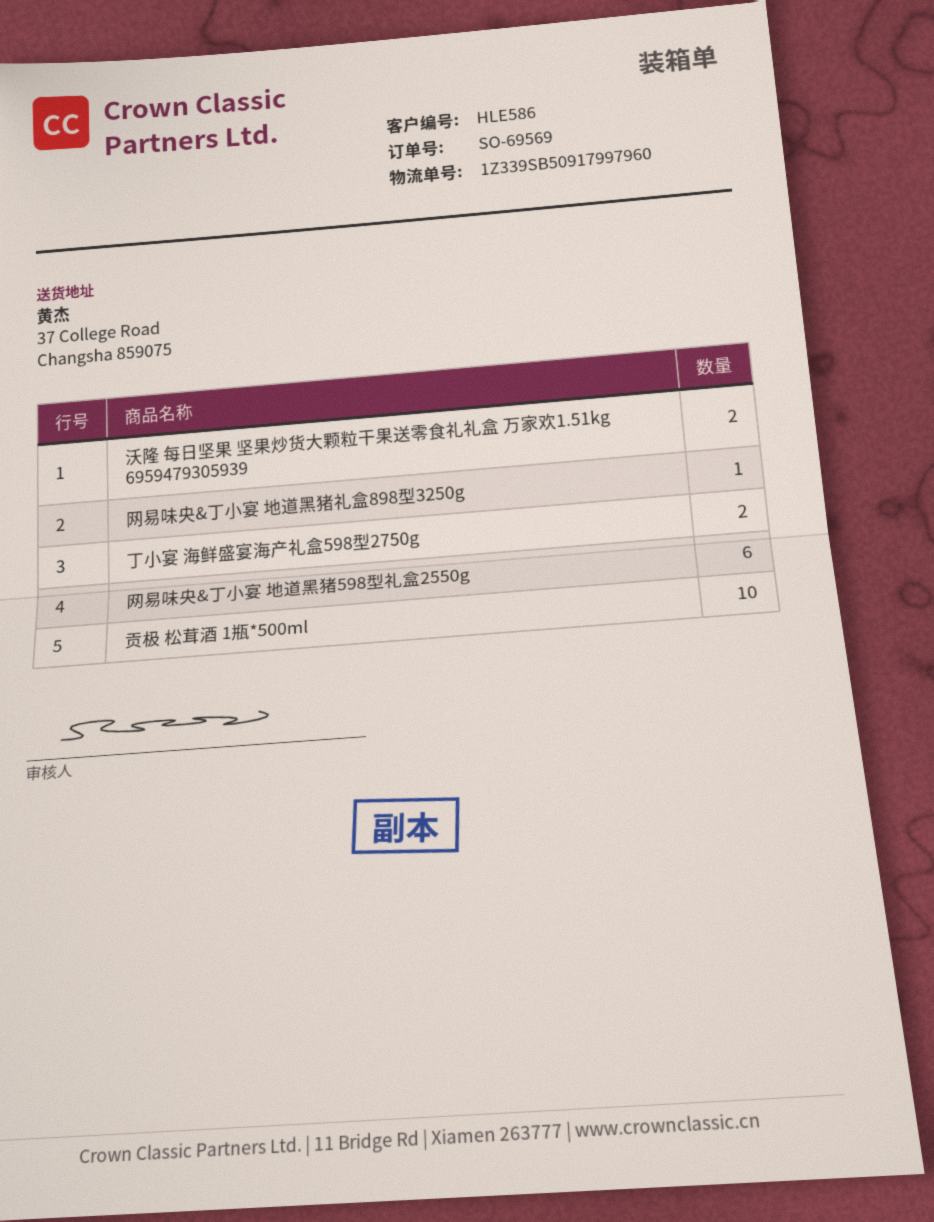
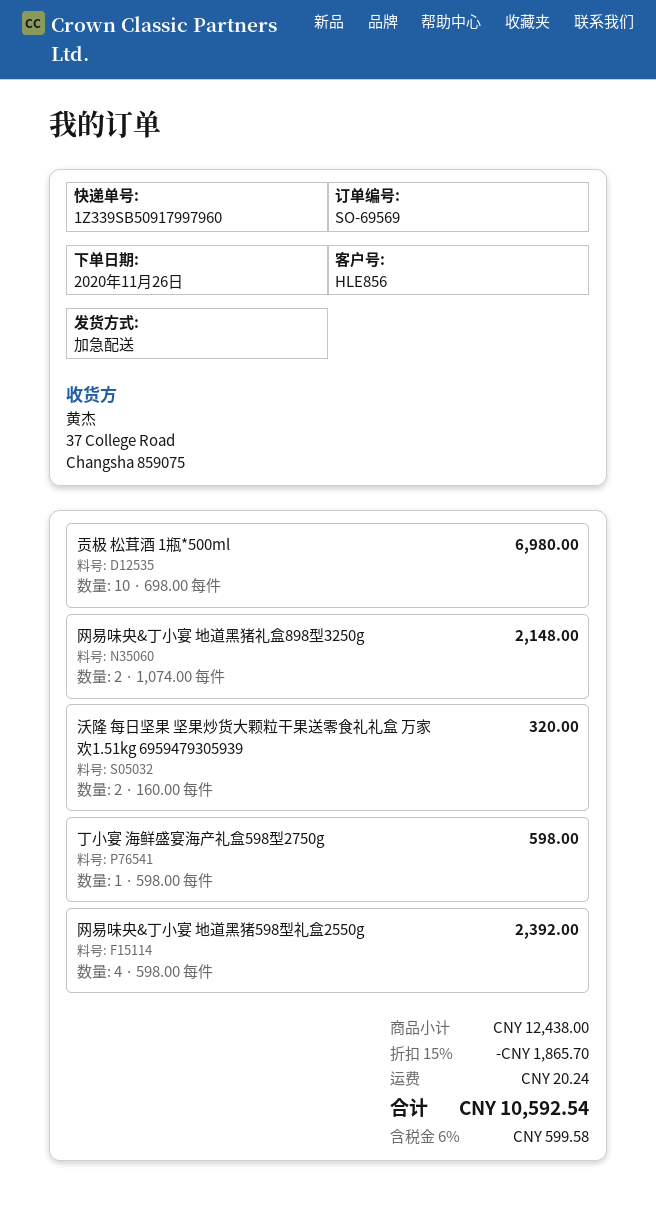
customer number: HLE586 -> HLE856
网易味央&丁小宴 地道黑猪礼盒898型3250g: 1 -> 2
丁小宴 海鲜盛宴海产礼盒598型2750g: 2 -> 1
网易味央&丁小宴 地道黑猪598型礼盒2550g: 6 -> 4

